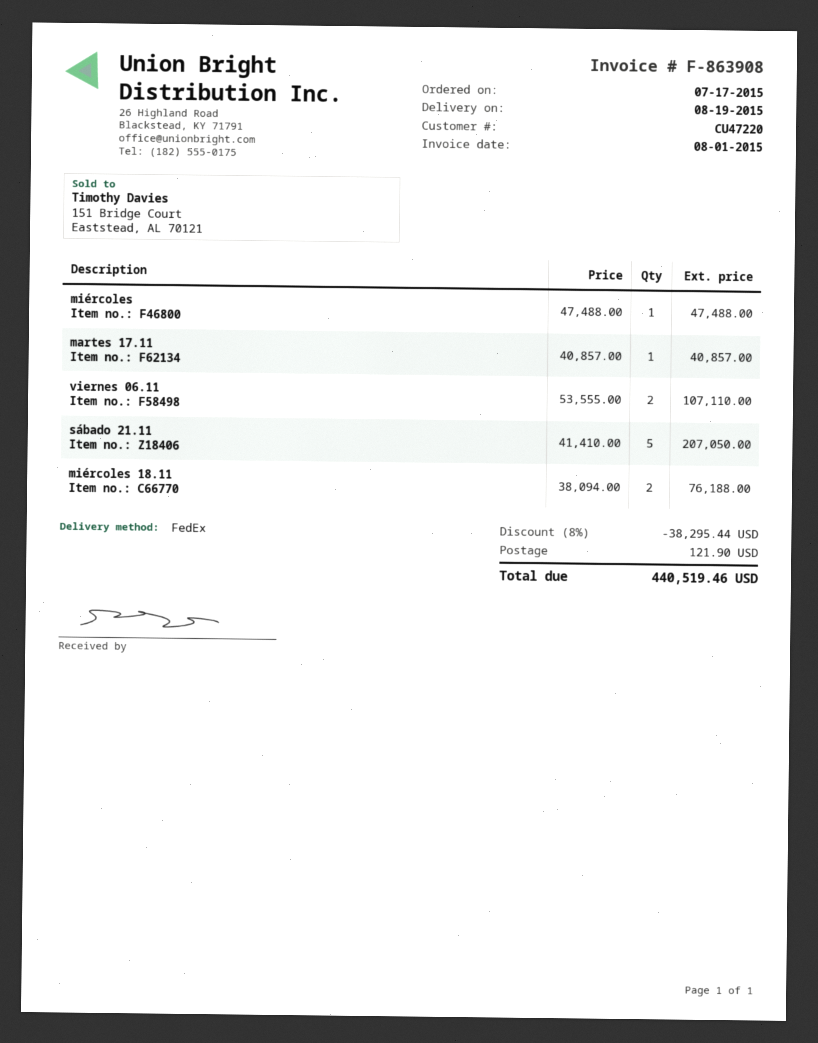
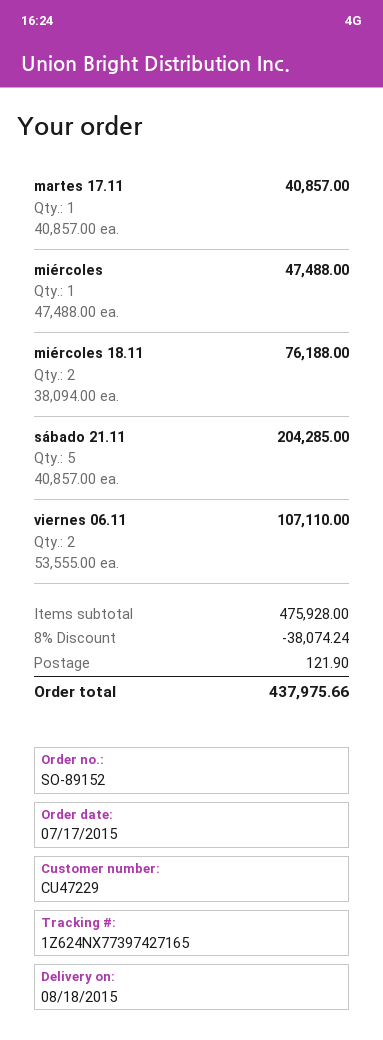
delivery date: 2015-08-19 -> 2015-08-18
customer number: CU47220 -> CU47229
sábado 21.11: 5 x 41410.00 = 207050.00 -> 5 x 40857.00 = 204285.00
discount: 8% = 38295.44 -> 8% = 38074.24
total: 440519.46 -> 437975.66

